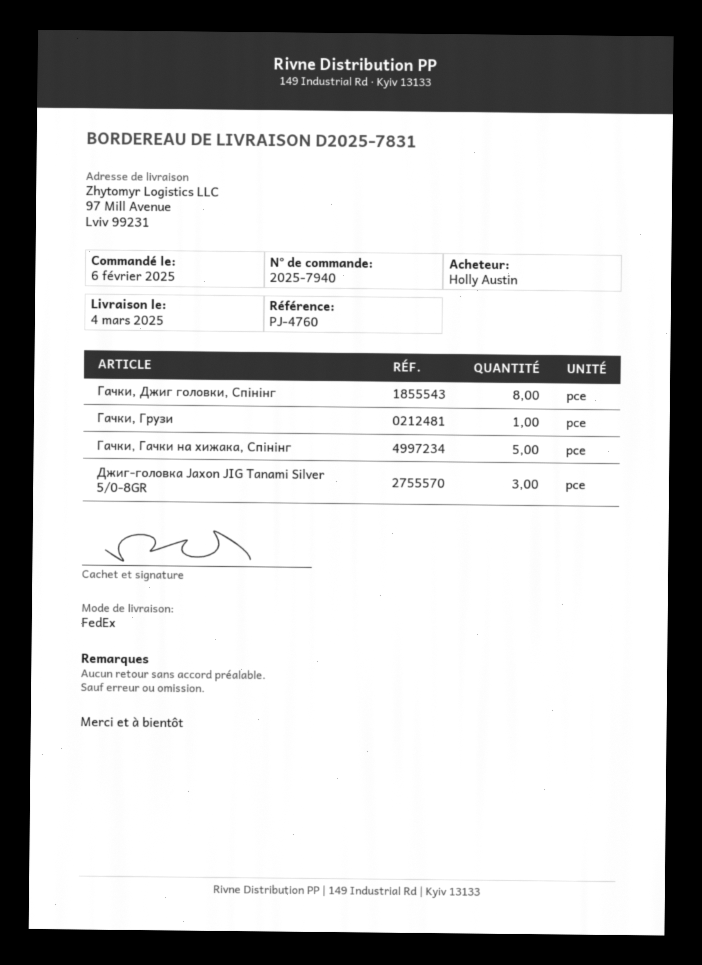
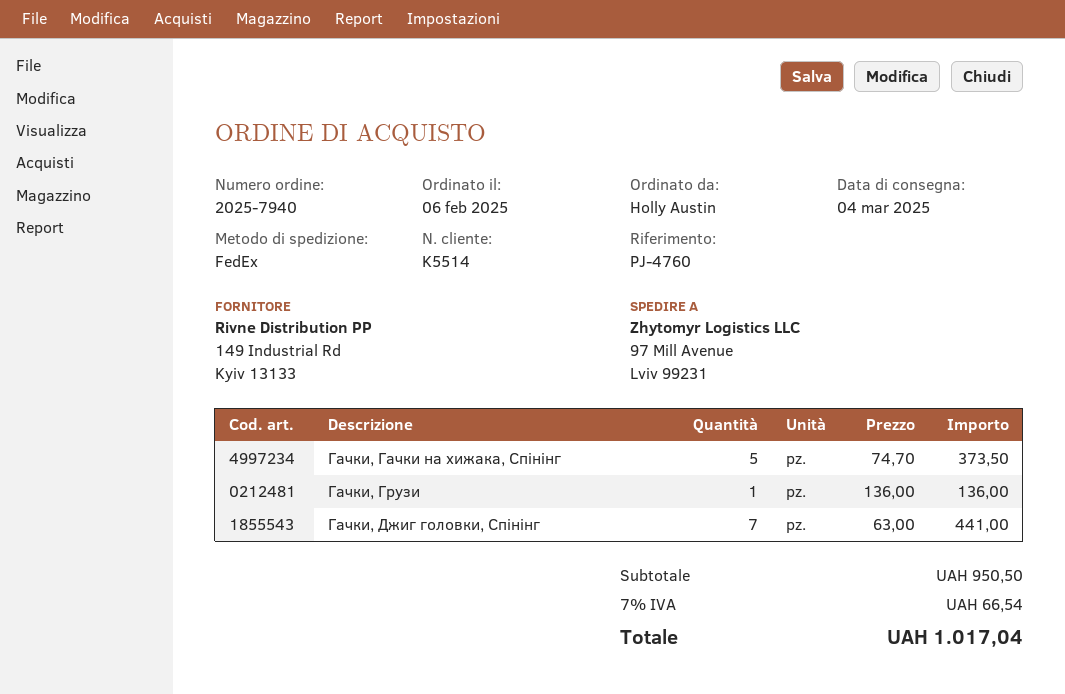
Гачки, Джиг головки, Спінінг: 8 -> 7
Джиг-головка Jaxon JIG Tanami Silver 5/0-8GR: 3 -> none

